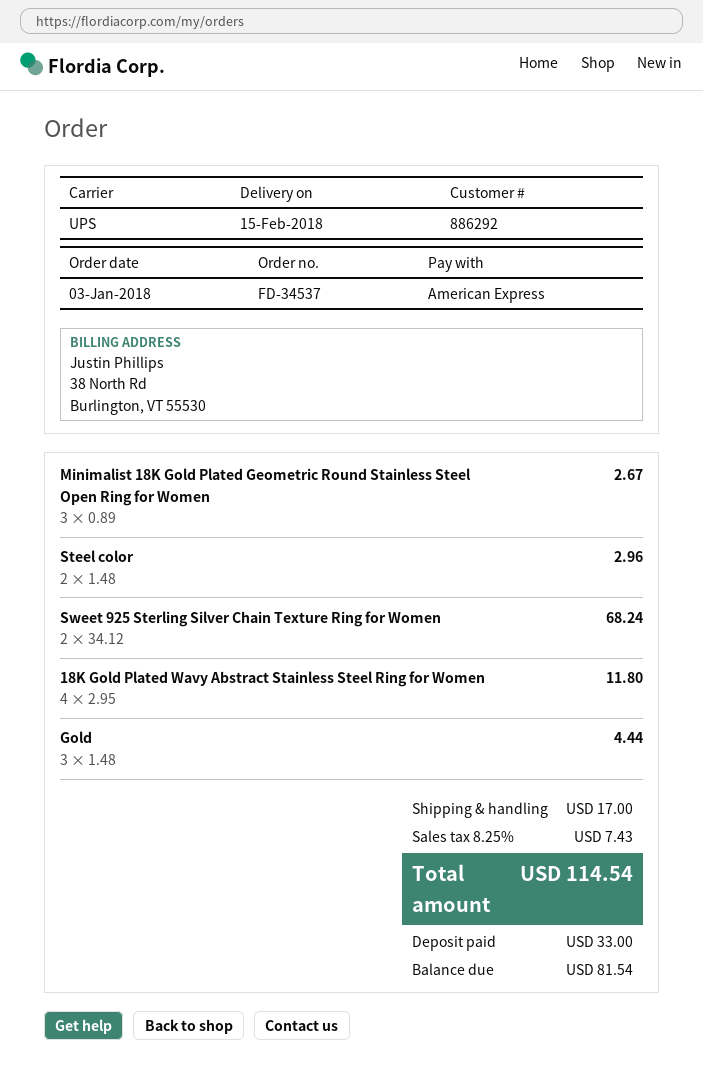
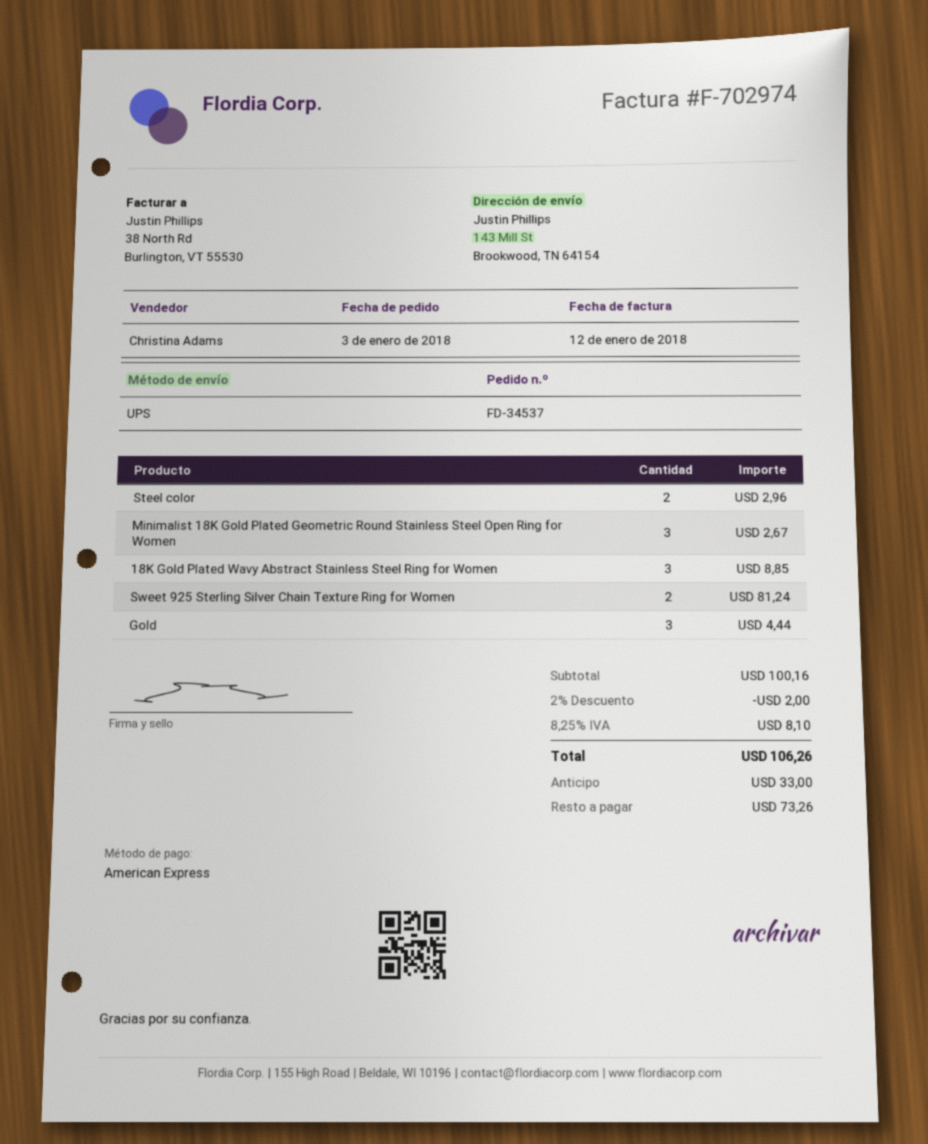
Sweet 925 Sterling Silver Chain Texture Ring for Women: 2 for 68.24 -> 2 for 81.24
18K Gold Plated Wavy Abstract Stainless Steel Ring for Women: 4 for 11.80 -> 3 for 8.85
discount: none -> 2% = 2.00
shipping: 17.00 -> none
tax: 8.25% = 7.43 -> 8.25% = 8.10
total: 114.54 -> 106.26
balance: 81.54 -> 73.26

